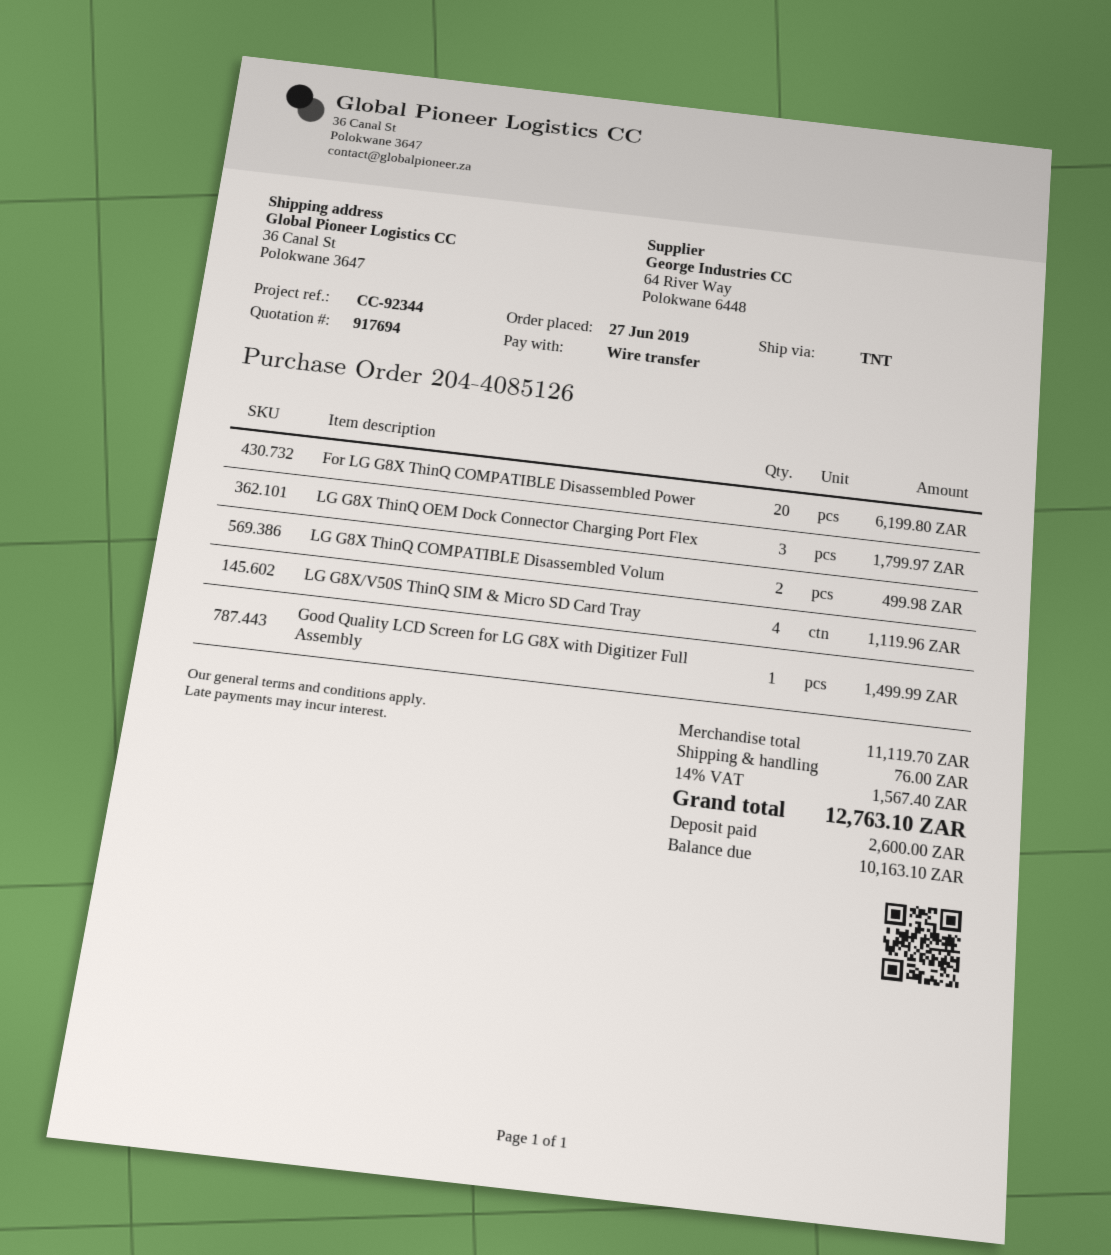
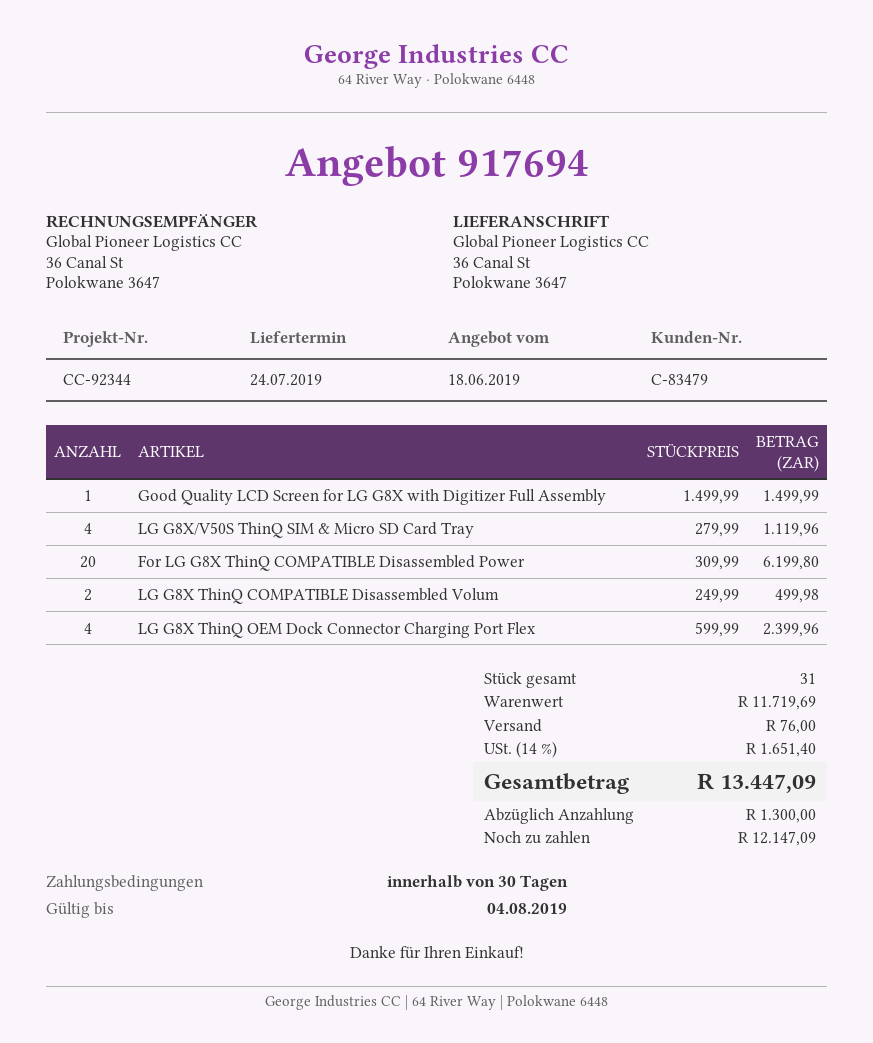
LG G8X ThinQ OEM Dock Connector Charging Port Flex: 3 for 1799.97 -> 4 for 2399.96
subtotal: 11119.70 -> 11719.69
tax: 14% = 1567.40 -> 14% = 1651.40
total: 12763.10 -> 13447.09
deposit: 2600.00 -> 1300.00
balance: 10163.10 -> 12147.09

